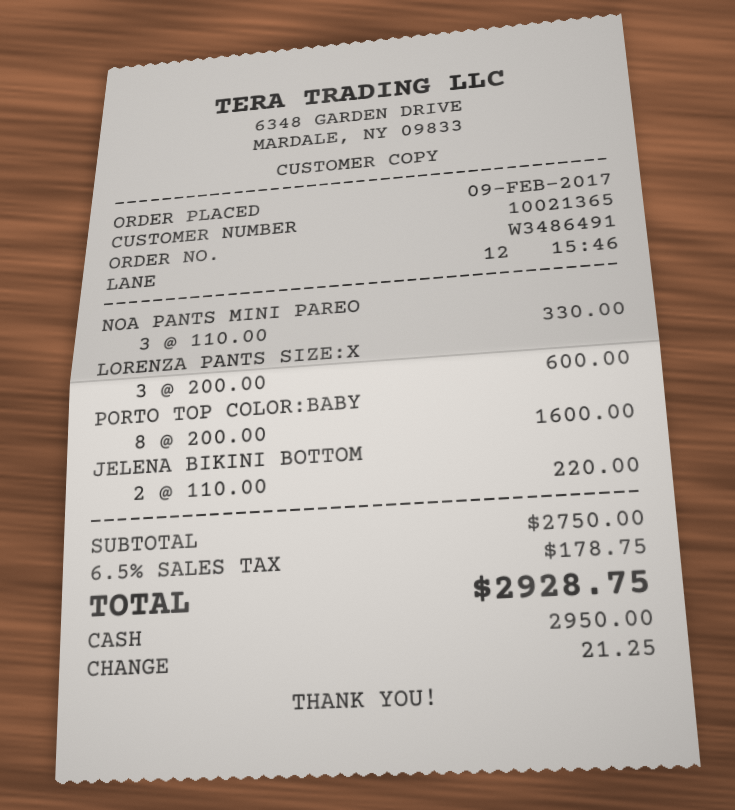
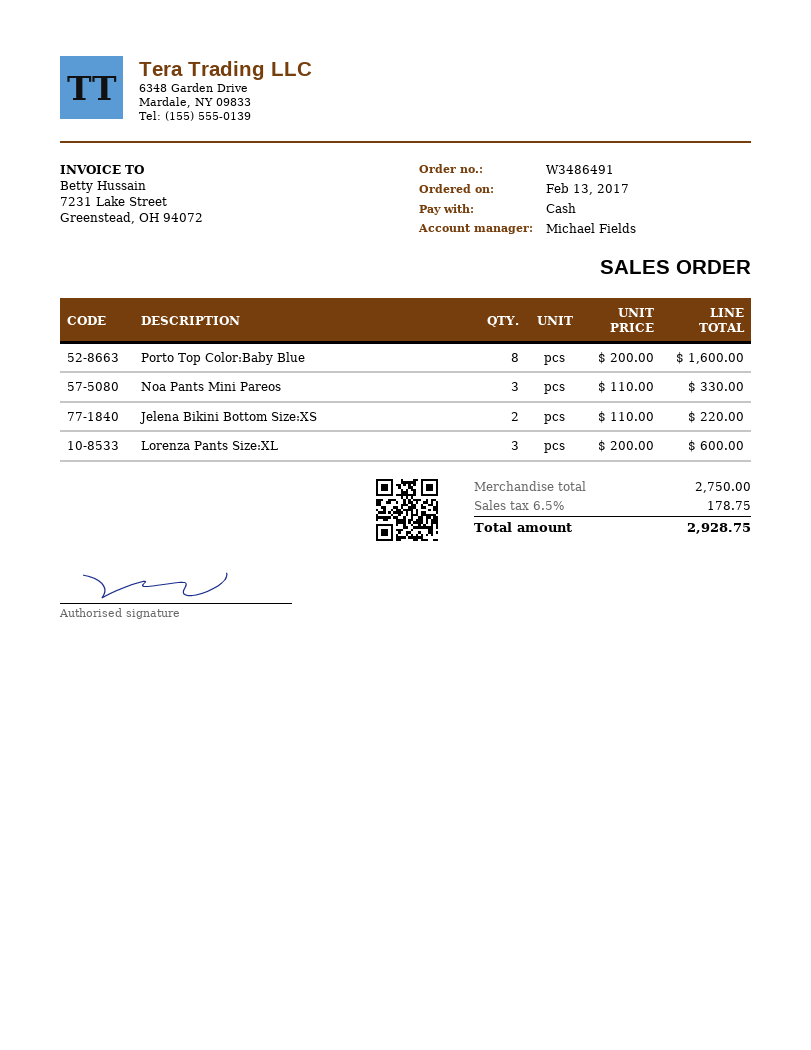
order date: 2017-02-09 -> 2017-02-13

